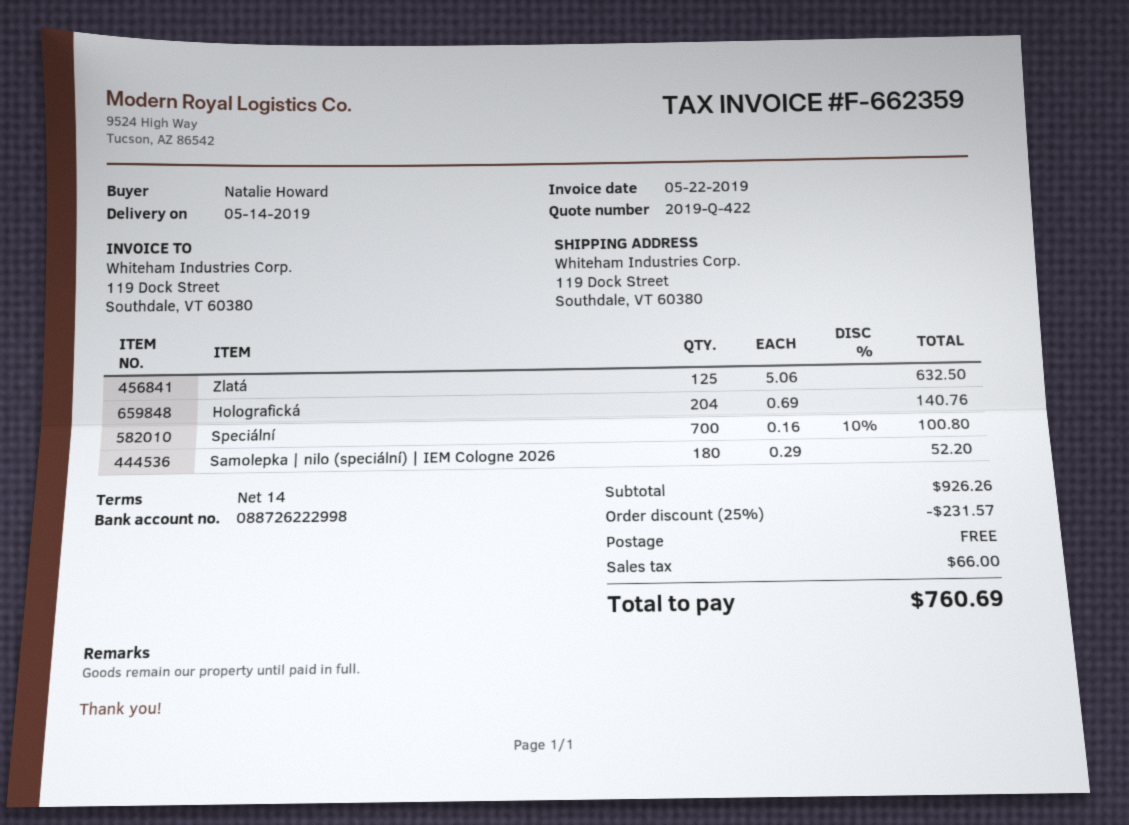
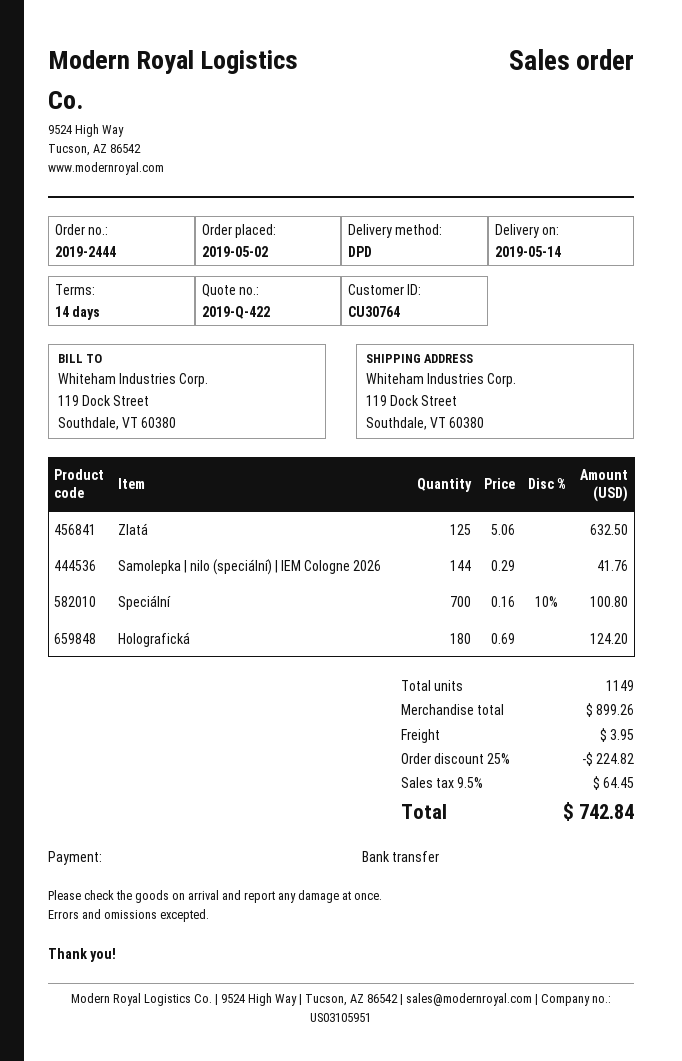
Holografická: 204 x 0.69 = 140.76 -> 180 x 0.69 = 124.20
Samolepka | nilo (speciální) | IEM Cologne 2026: 180 x 0.29 = 52.20 -> 144 x 0.29 = 41.76
subtotal: 926.26 -> 899.26
discount: 25% = 231.57 -> 25% = 224.82
shipping: 0.00 -> 3.95
tax: 66.00 -> 64.45
total: 760.69 -> 742.84

